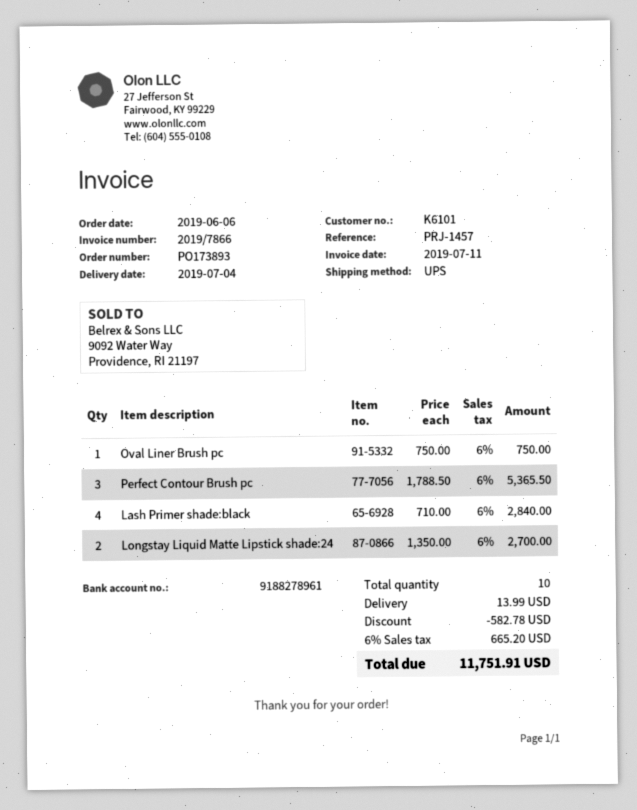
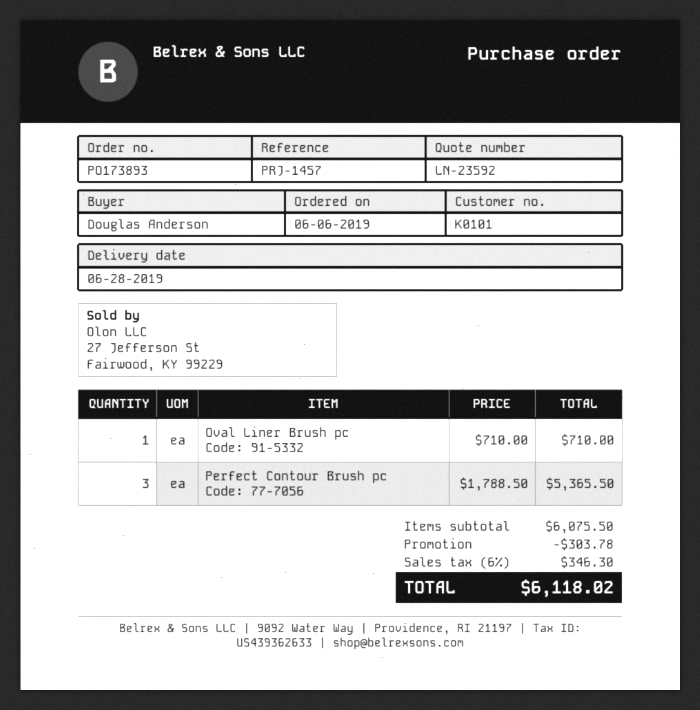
delivery date: 2019-07-04 -> 2019-06-28
customer number: K6101 -> K0101
Oval Liner Brush pc: 1 x 750.00 = 750.00 -> 1 x 710.00 = 710.00
Lash Primer shade:black: 4 x 710.00 = 2840.00 -> none
Longstay Liquid Matte Lipstick shade:24: 2 x 1350.00 = 2700.00 -> none
discount: 582.78 -> 303.78
shipping: 13.99 -> none
tax: 6% = 665.20 -> 6% = 346.30
total: 11751.91 -> 6118.02

